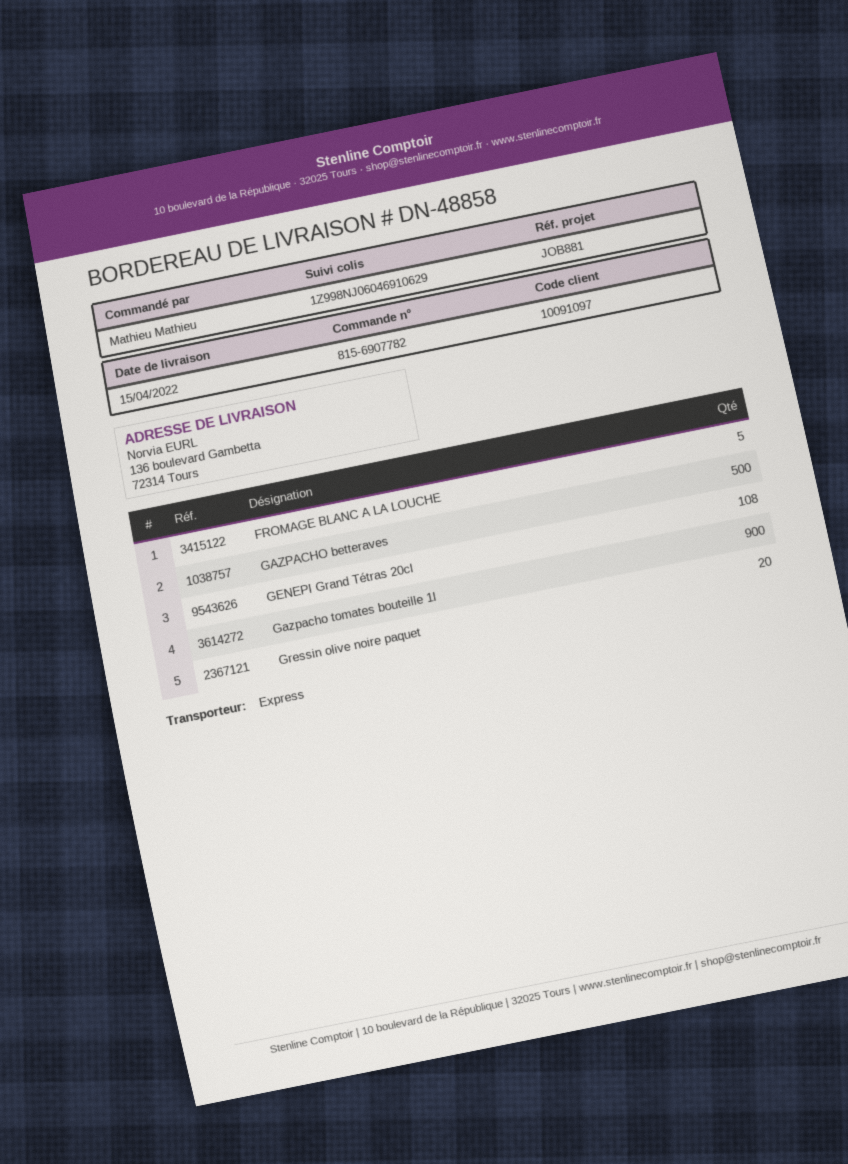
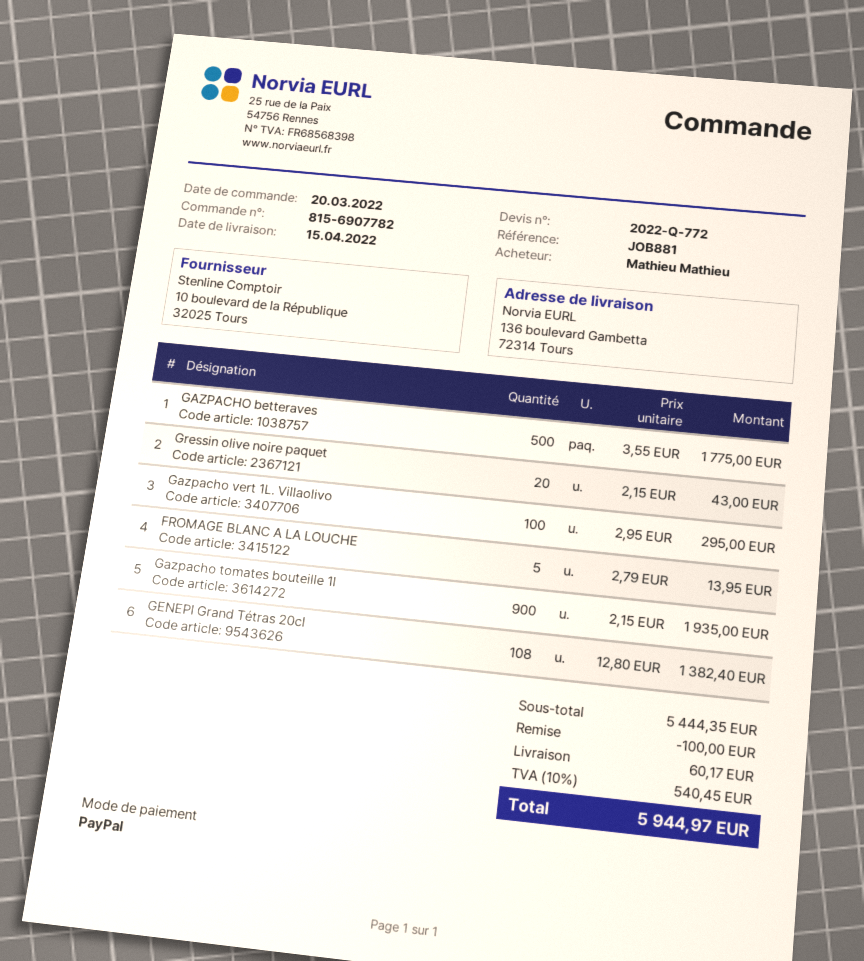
Gazpacho vert 1L. Villaolivo: none -> 100

